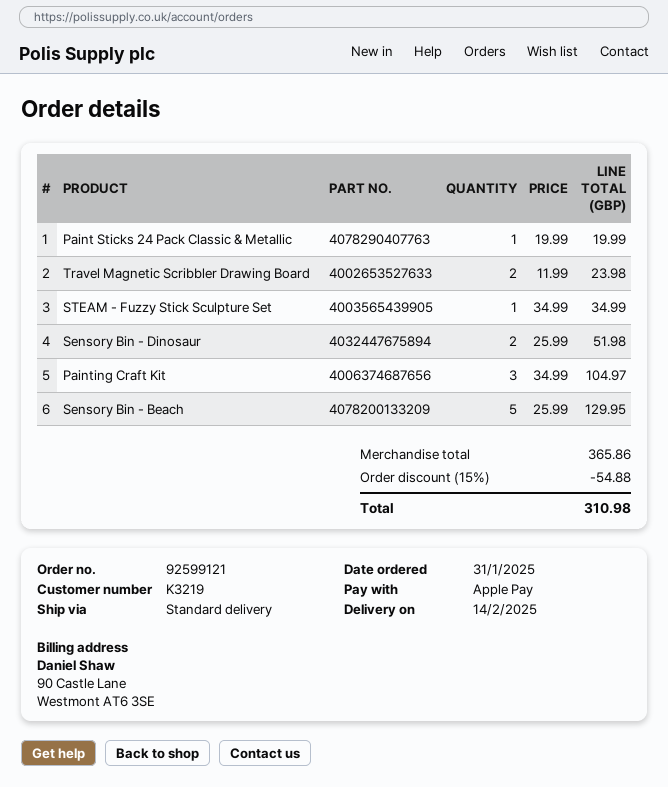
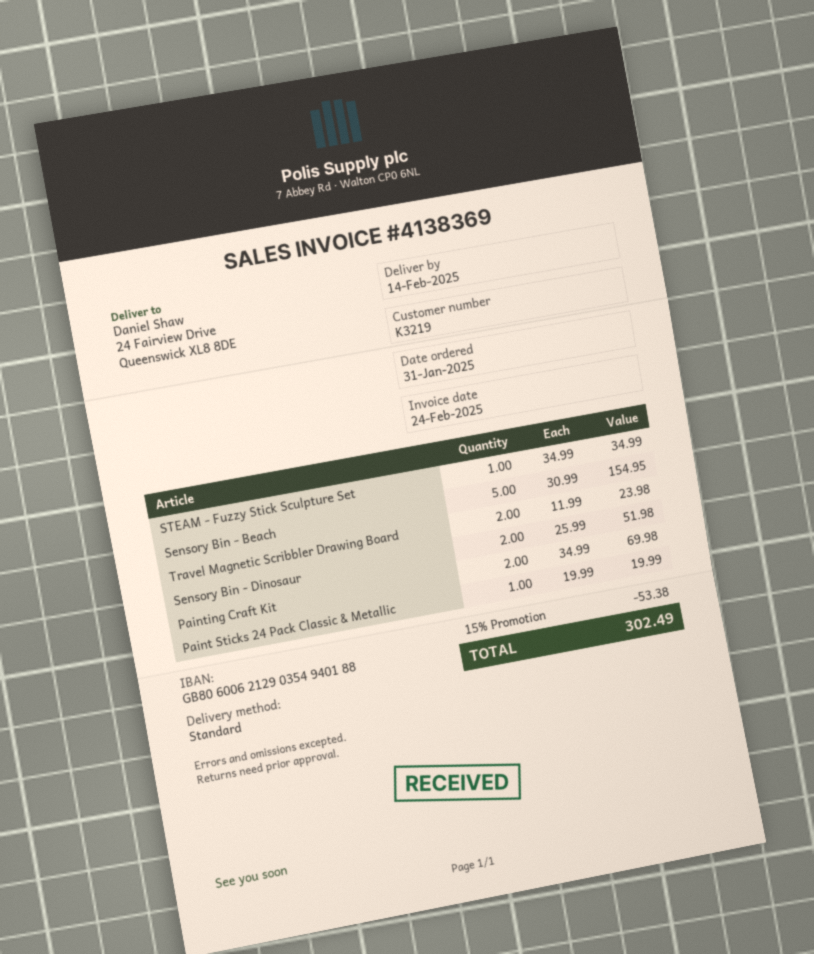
Painting Craft Kit: 3 x 34.99 = 104.97 -> 2 x 34.99 = 69.98
Sensory Bin - Beach: 5 x 25.99 = 129.95 -> 5 x 30.99 = 154.95
discount: 15% = 54.88 -> 15% = 53.38
total: 310.98 -> 302.49

